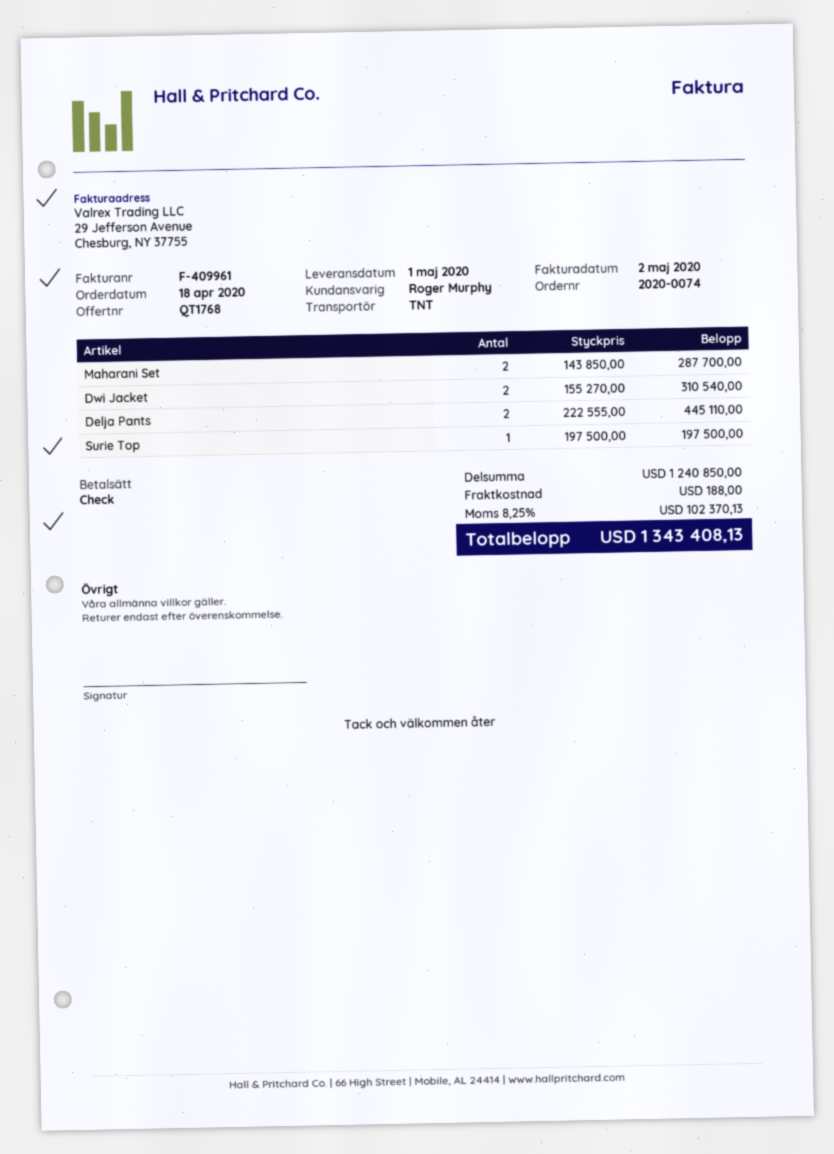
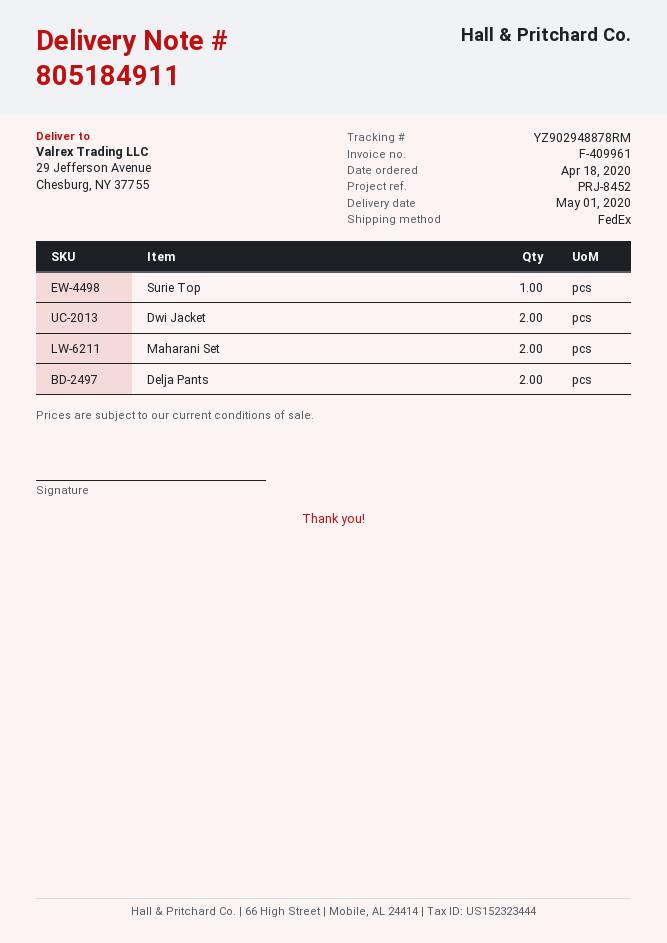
shipping method: TNT -> FedEx

